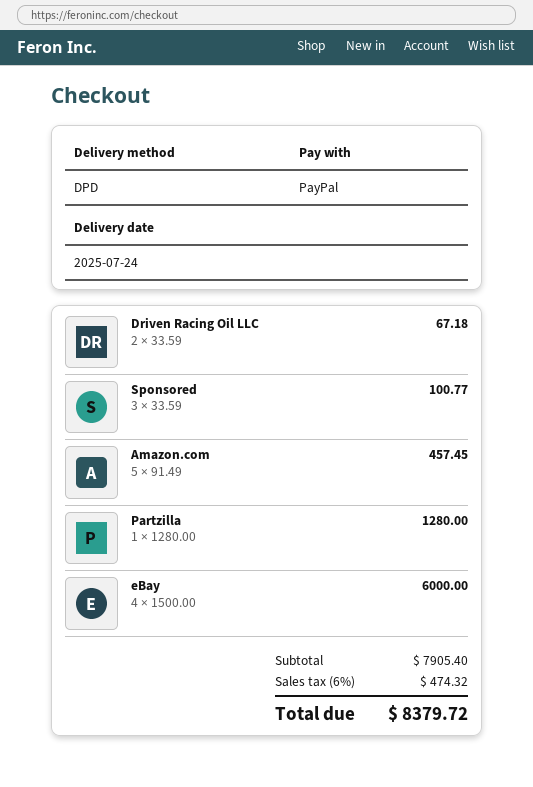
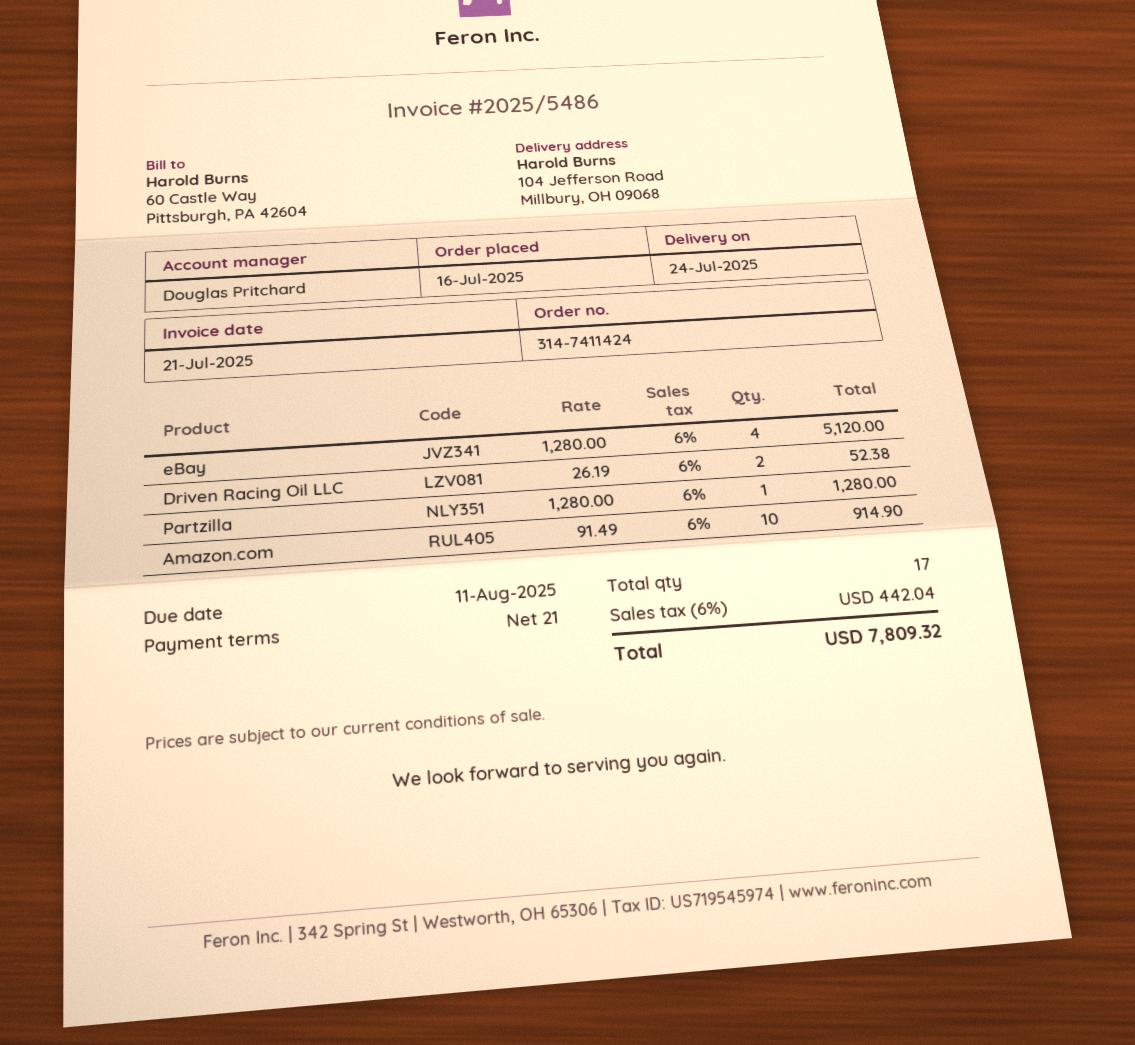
Driven Racing Oil LLC: 2 x 33.59 = 67.18 -> 2 x 26.19 = 52.38
Sponsored: 3 x 33.59 = 100.77 -> none
Amazon.com: 5 x 91.49 = 457.45 -> 10 x 91.49 = 914.90
eBay: 4 x 1500.00 = 6000.00 -> 4 x 1280.00 = 5120.00
tax: 6% = 474.32 -> 6% = 442.04
total: 8379.72 -> 7809.32

